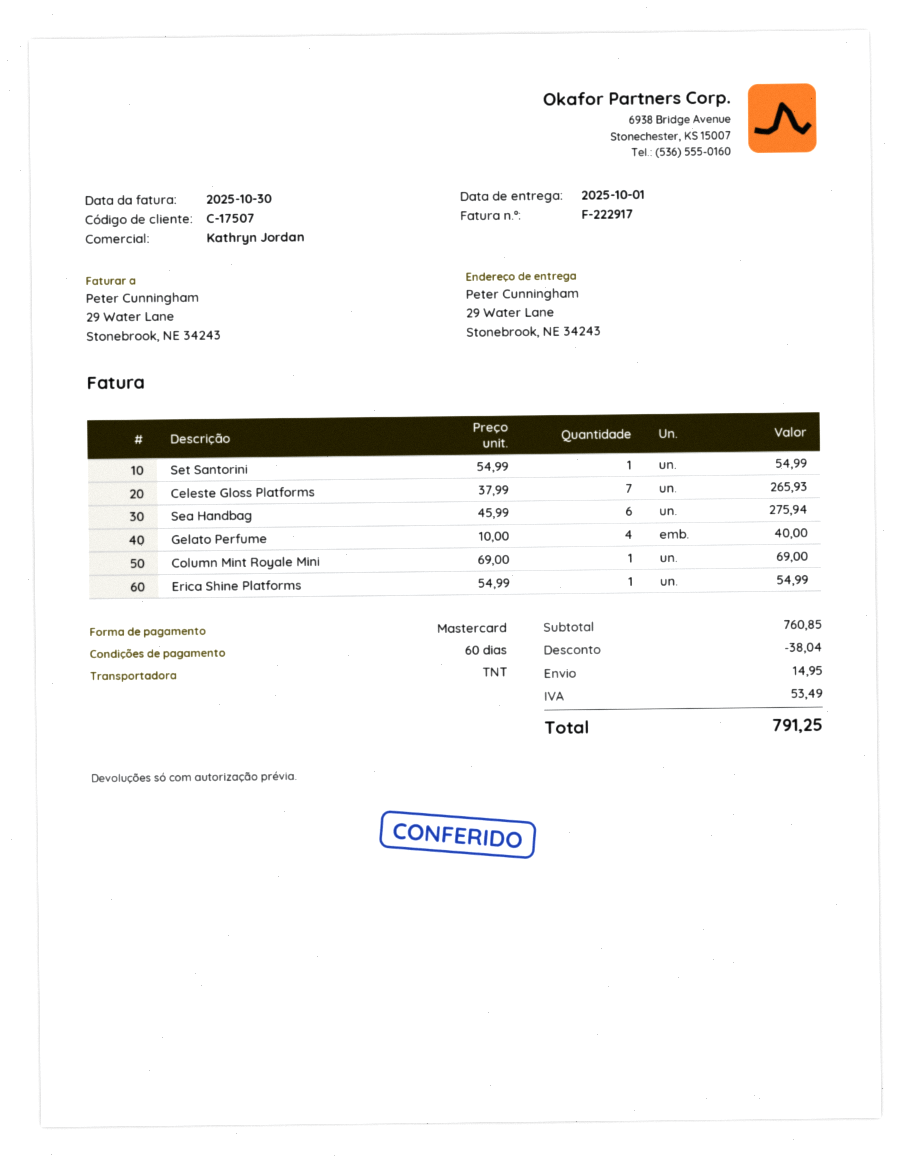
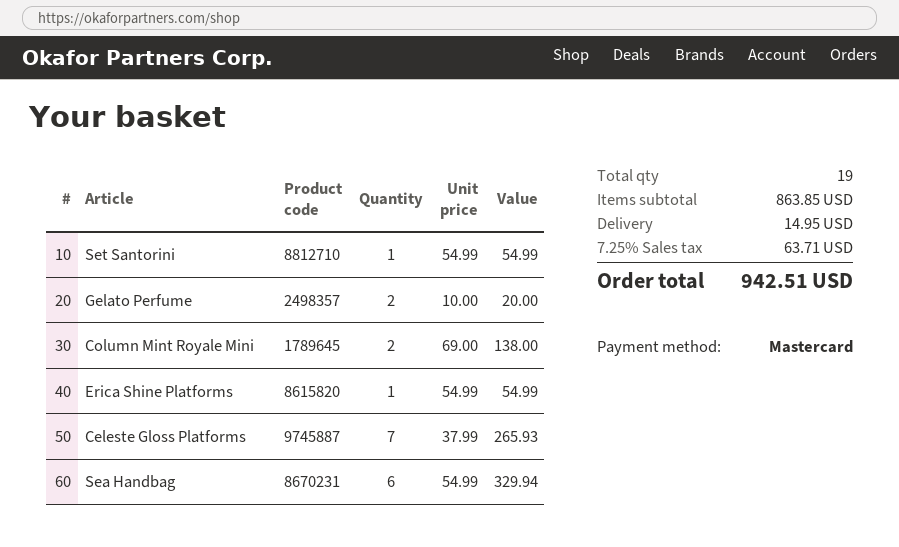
Sea Handbag: 6 x 45.99 = 275.94 -> 6 x 54.99 = 329.94
Gelato Perfume: 4 x 10.00 = 40.00 -> 2 x 10.00 = 20.00
Column Mint Royale Mini: 1 x 69.00 = 69.00 -> 2 x 69.00 = 138.00
subtotal: 760.85 -> 863.85
discount: 38.04 -> none
tax: 53.49 -> 63.71
total: 791.25 -> 942.51

